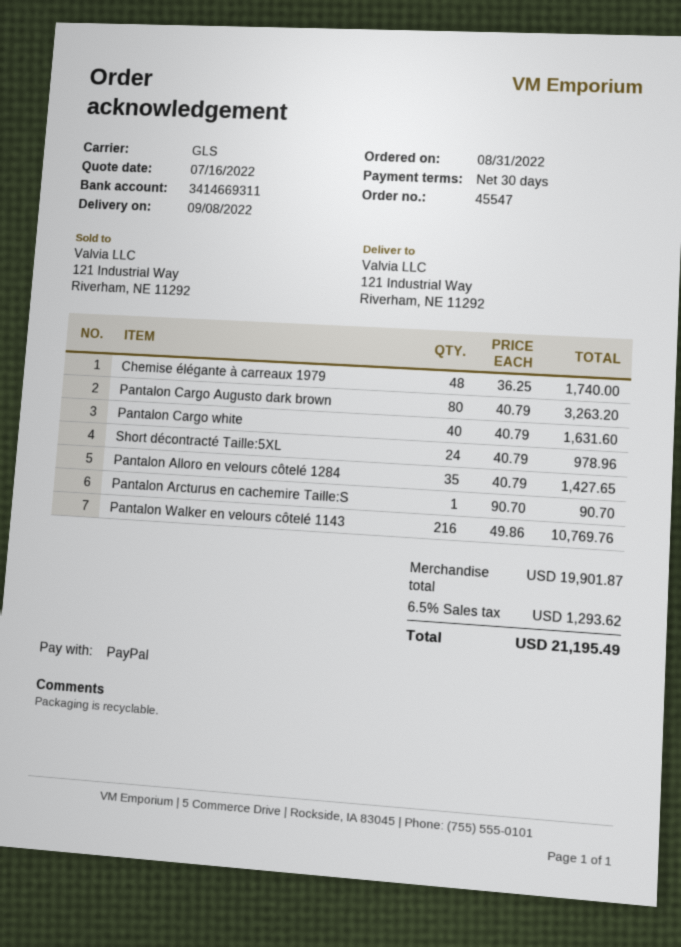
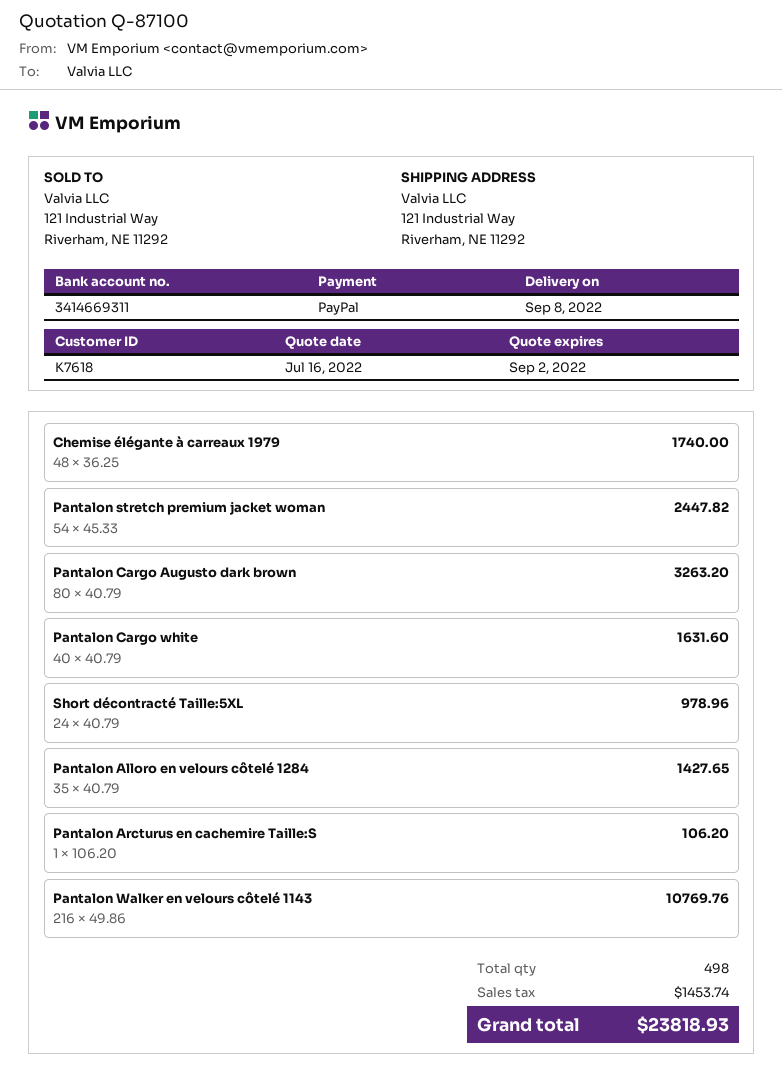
Pantalon Arcturus en cachemire Taille:S: 1 x 90.70 = 90.70 -> 1 x 106.20 = 106.20
Pantalon stretch premium jacket woman: none -> 54 x 45.33 = 2447.82
tax: 1293.62 -> 1453.74
total: 21195.49 -> 23818.93

